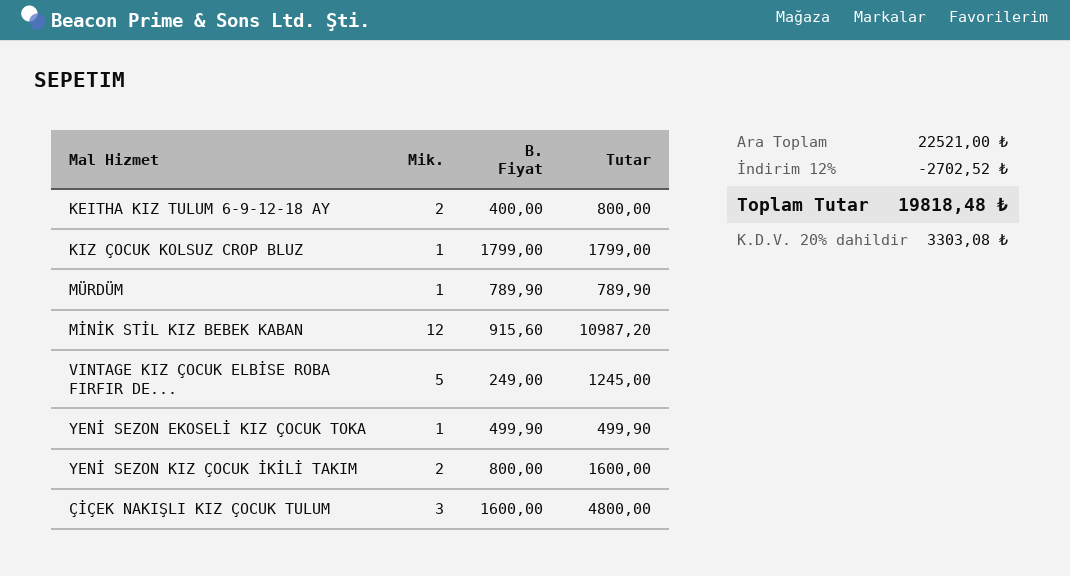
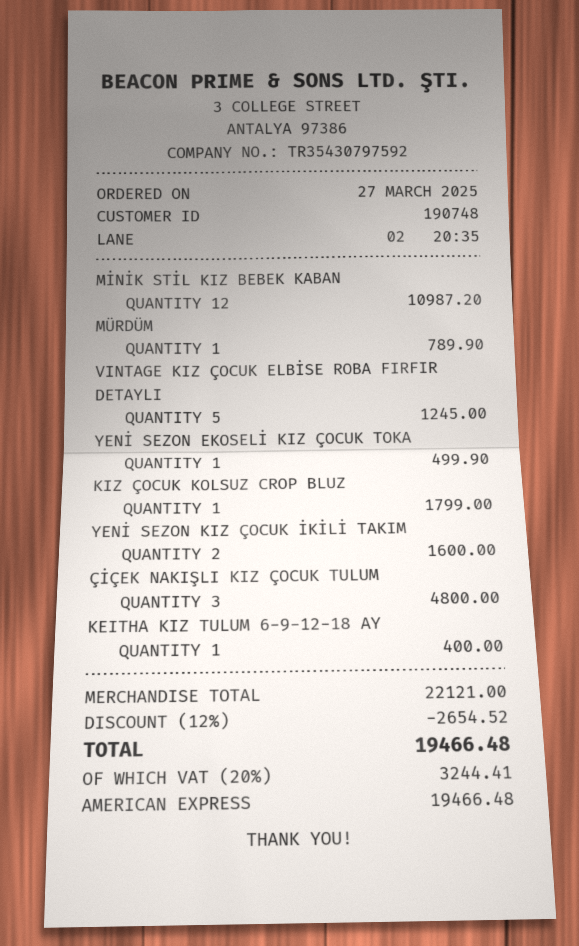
KEITHA KIZ TULUM 6-9-12-18 AY: 2 for 800.00 -> 1 for 400.00
subtotal: 22521.00 -> 22121.00
discount: 12% = 2702.52 -> 12% = 2654.52
tax: 20% = 3303.08 -> 20% = 3244.41
total: 19818.48 -> 19466.48

